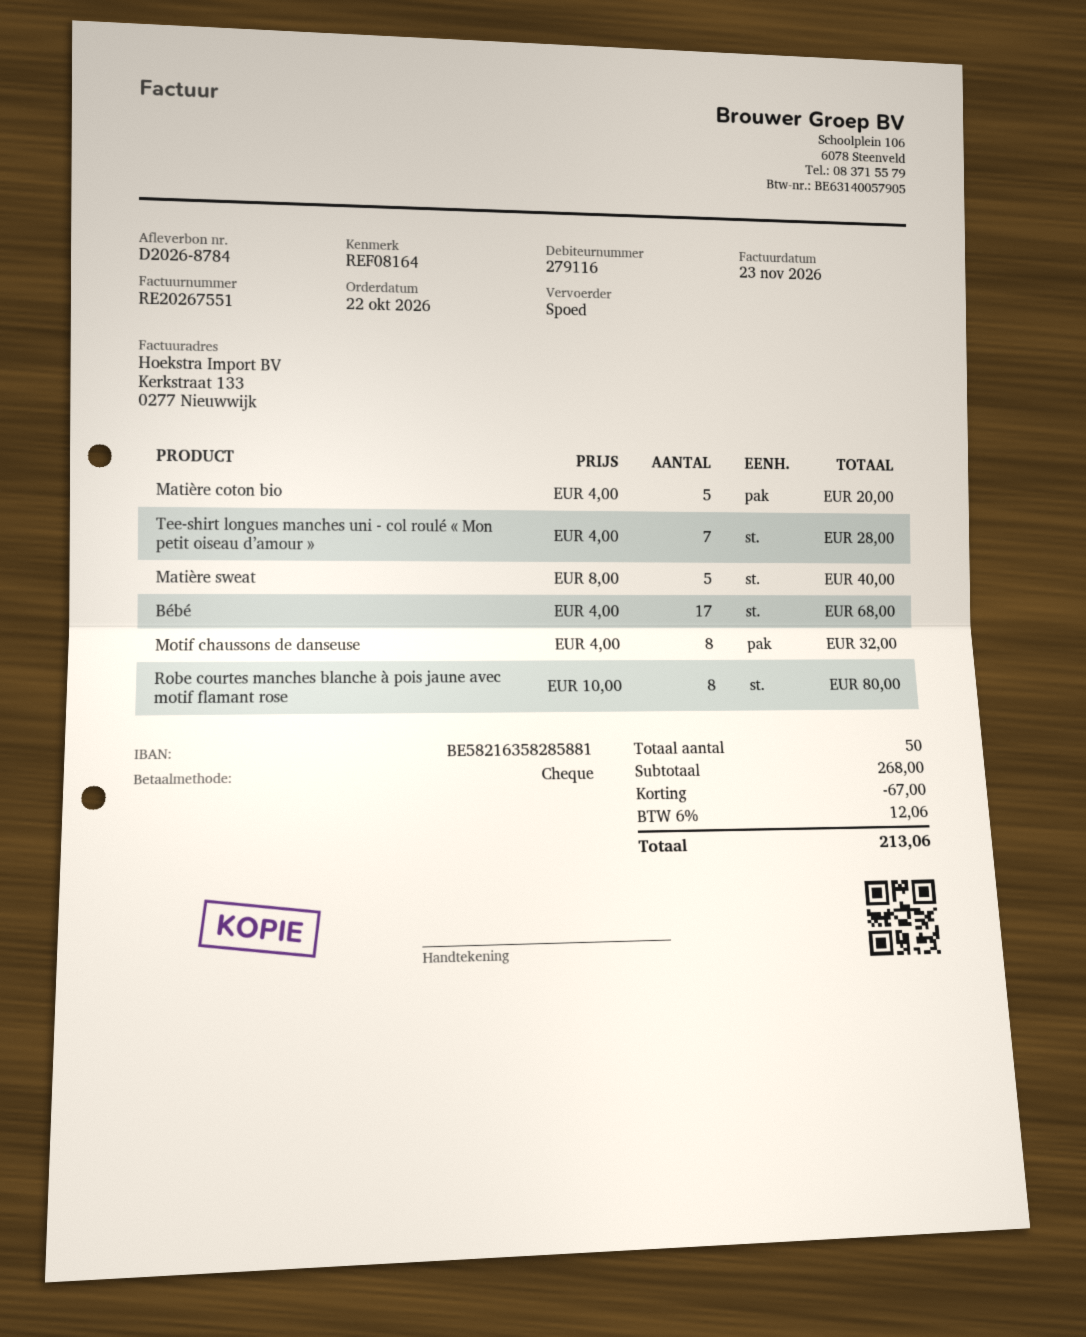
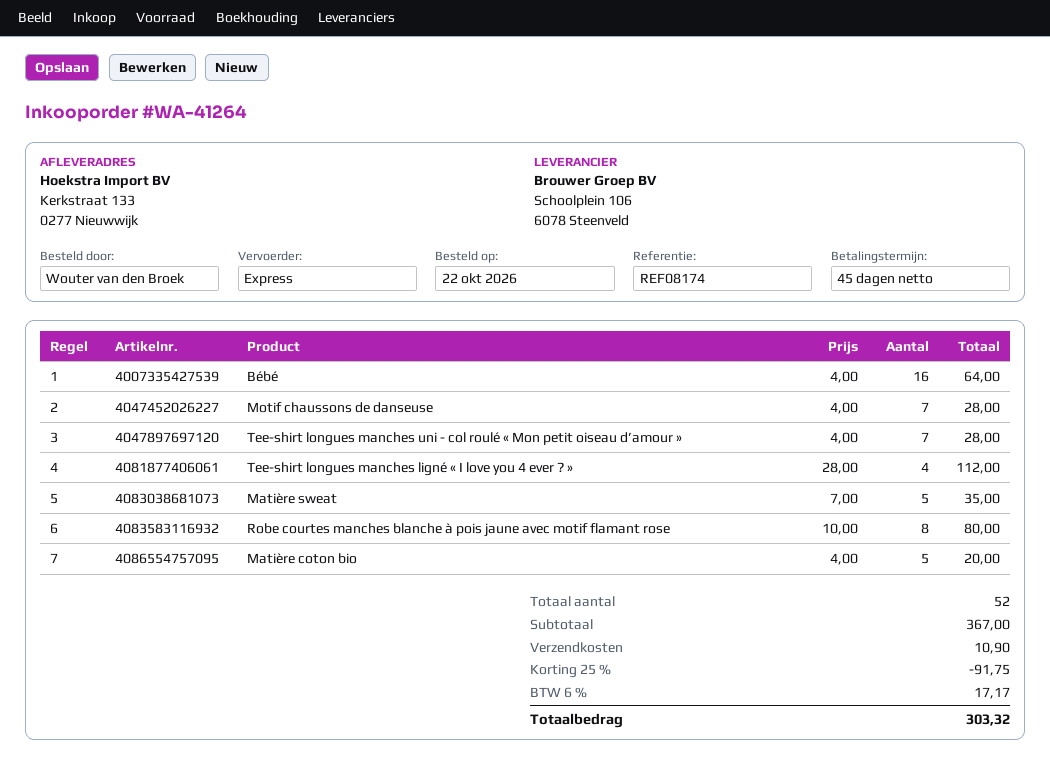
reference: REF08164 -> REF08174
Matière sweat: 5 x 8.00 = 40.00 -> 5 x 7.00 = 35.00
Bébé: 17 x 4.00 = 68.00 -> 16 x 4.00 = 64.00
Motif chaussons de danseuse: 8 x 4.00 = 32.00 -> 7 x 4.00 = 28.00
Tee-shirt longues manches ligné « I love you 4 ever ? »: none -> 4 x 28.00 = 112.00
total quantity: 50 -> 52
subtotal: 268.00 -> 367.00
discount: 67.00 -> 91.75
shipping: none -> 10.90
tax: 6% = 12.06 -> 6% = 17.17
total: 213.06 -> 303.32

